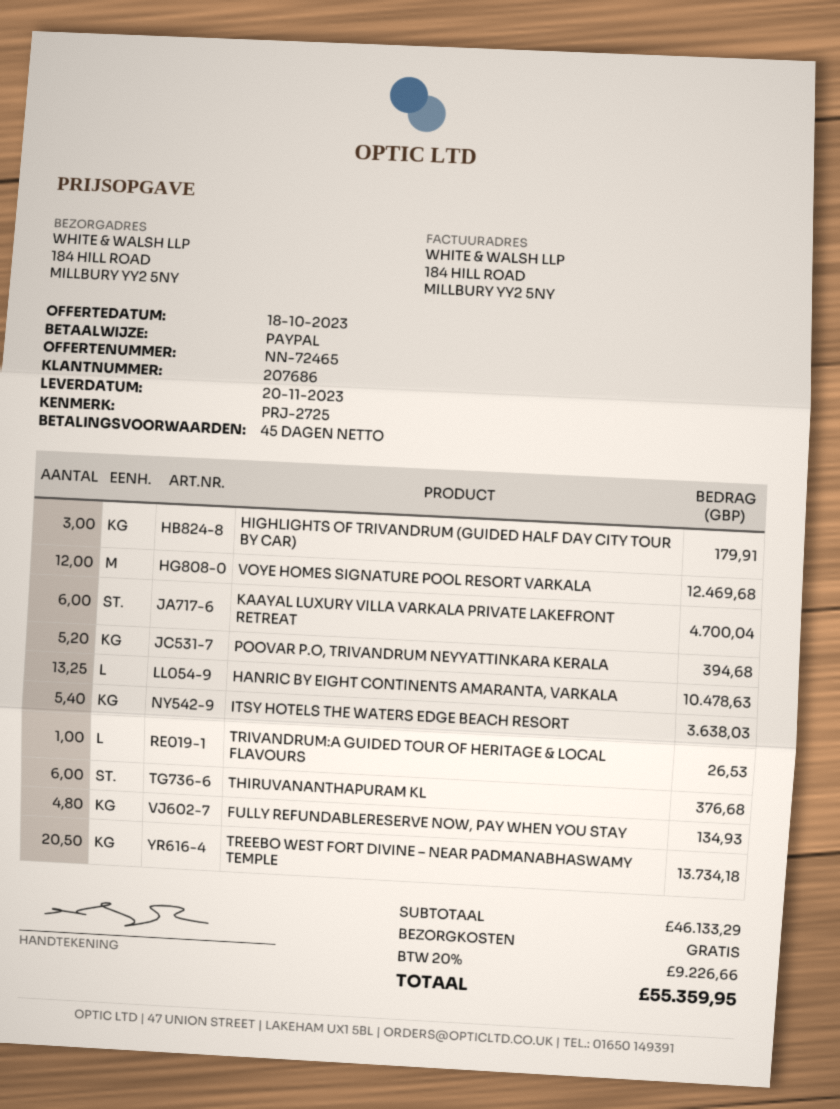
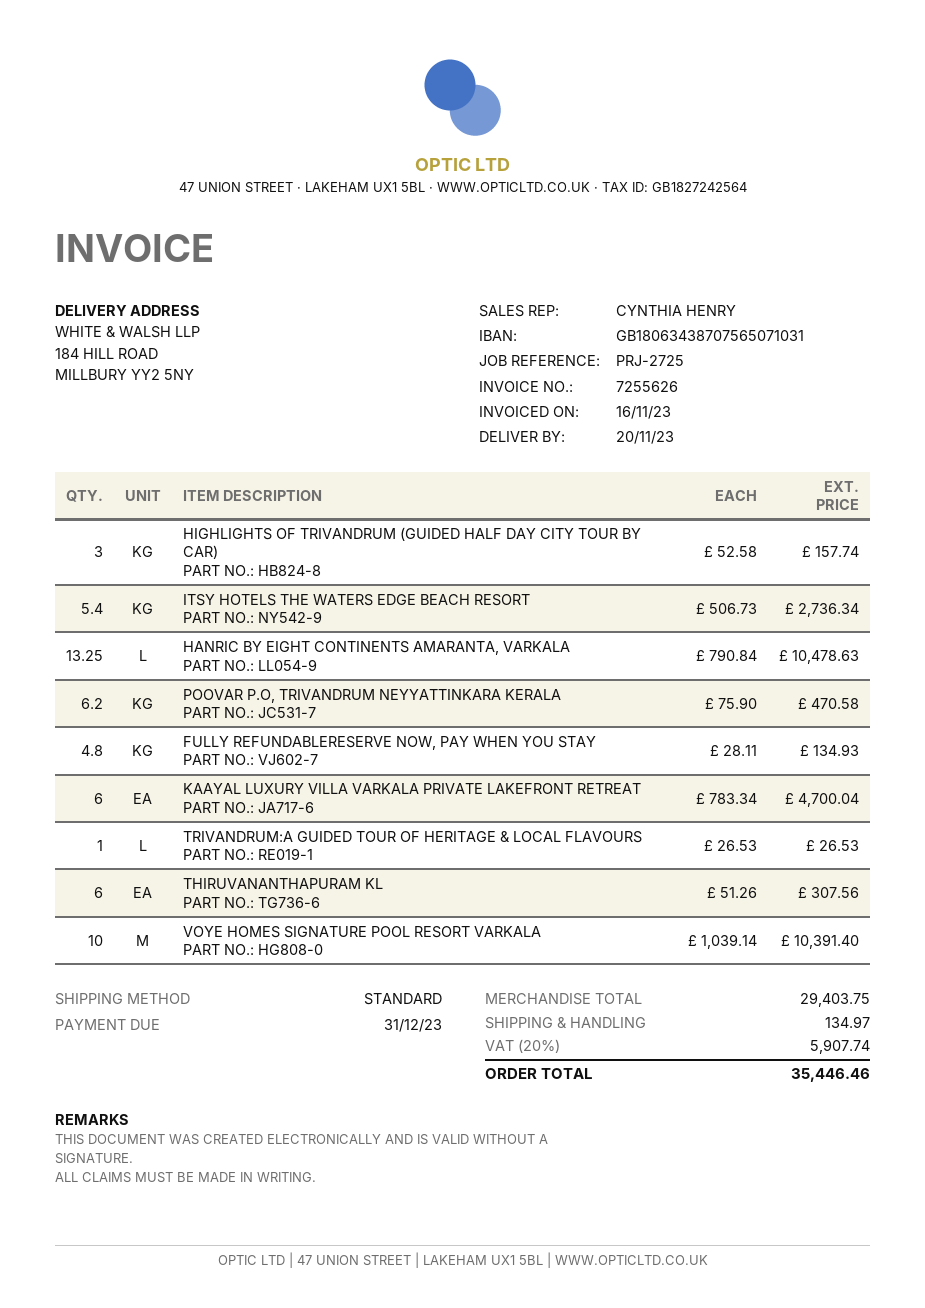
HIGHLIGHTS OF TRIVANDRUM (GUIDED HALF DAY CITY TOUR BY CAR): 3 for 179.91 -> 3 for 157.74
VOYE HOMES SIGNATURE POOL RESORT VARKALA: 12 for 12469.68 -> 10 for 10391.40
POOVAR P.O, TRIVANDRUM NEYYATTINKARA KERALA: 5.2 for 394.68 -> 6.2 for 470.58
ITSY HOTELS THE WATERS EDGE BEACH RESORT: 5.4 for 3638.03 -> 5.4 for 2736.34
THIRUVANANTHAPURAM KL: 6 for 376.68 -> 6 for 307.56
TREEBO WEST FORT DIVINE – NEAR PADMANABHASWAMY TEMPLE: 20.5 for 13734.18 -> none
subtotal: 46133.29 -> 29403.75
shipping: 0.00 -> 134.97
tax: 20% = 9226.66 -> 20% = 5907.74
total: 55359.95 -> 35446.46

